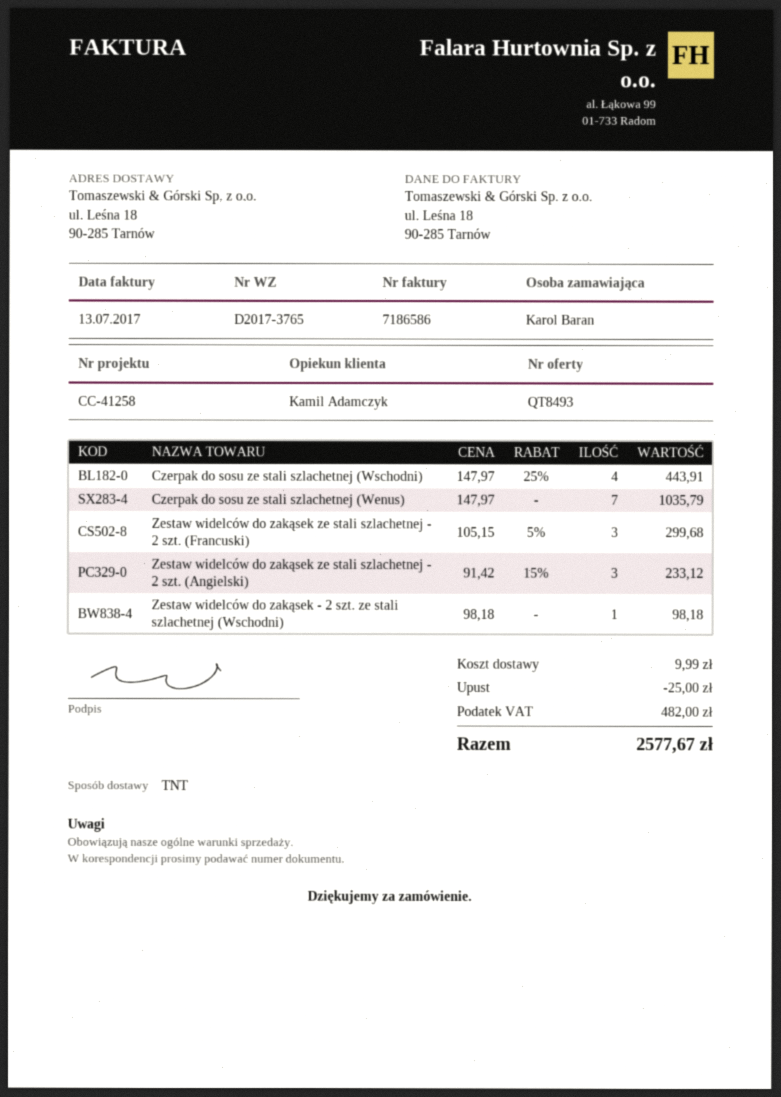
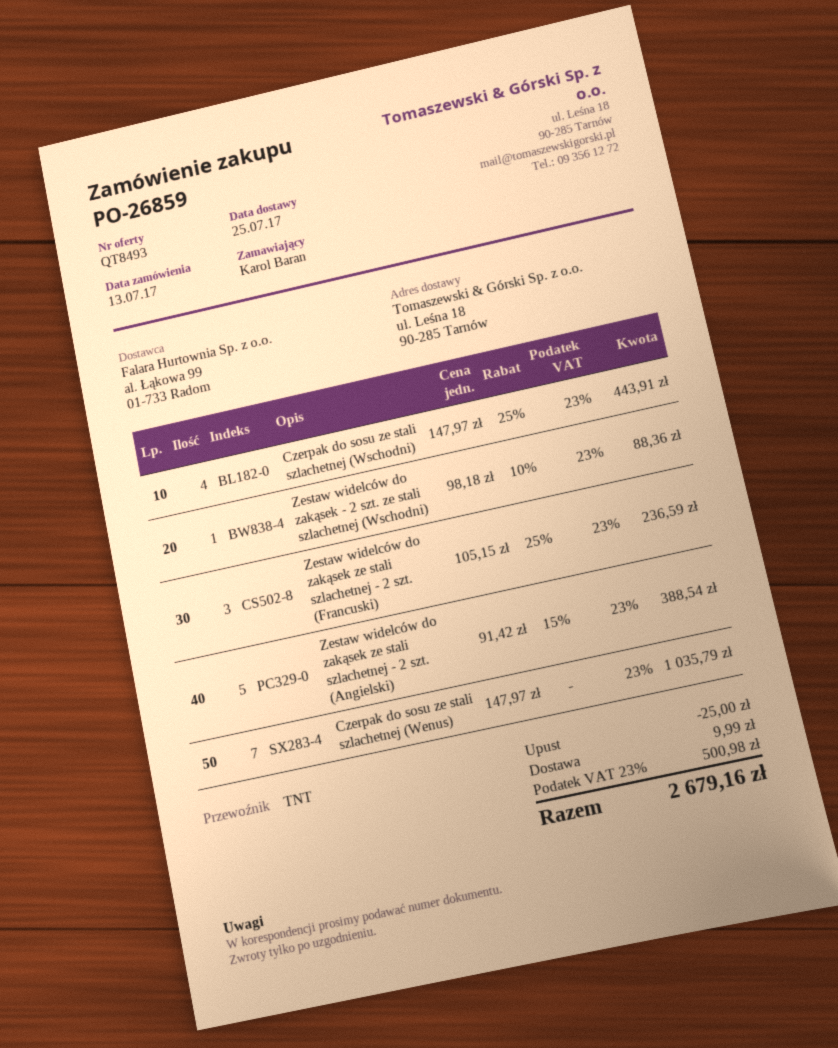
Zestaw widelców do zakąsek ze stali szlachetnej - 2 szt. (Francuski): 3 x 105.15 - 5% = 299.68 -> 3 x 105.15 - 25% = 236.59
Zestaw widelców do zakąsek ze stali szlachetnej - 2 szt. (Angielski): 3 x 91.42 - 15% = 233.12 -> 5 x 91.42 - 15% = 388.54
Zestaw widelców do zakąsek - 2 szt. ze stali szlachetnej (Wschodni): 1 x 98.18 = 98.18 -> 1 x 98.18 - 10% = 88.36
tax: 482.00 -> 500.98
total: 2577.67 -> 2679.16

